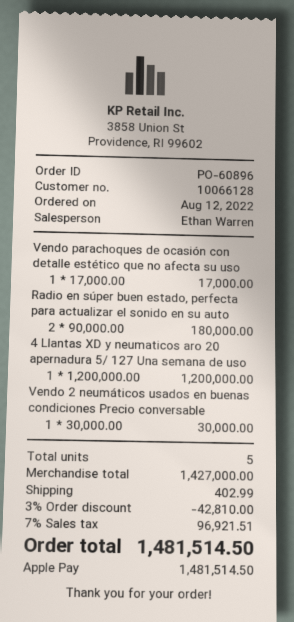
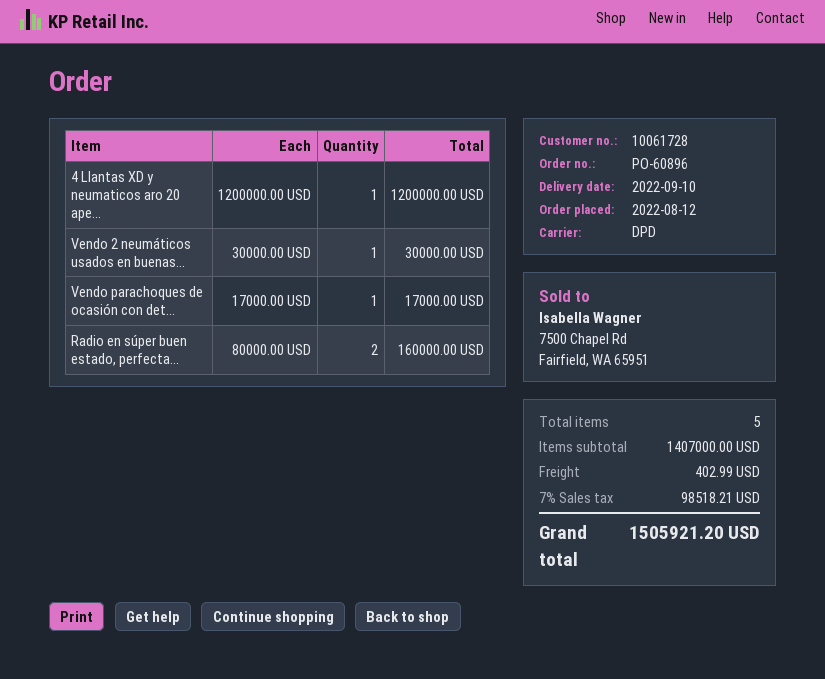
customer number: 10066128 -> 10061728
Radio en súper buen estado, perfecta para actualizar el sonido en su auto: 2 x 90000.00 = 180000.00 -> 2 x 80000.00 = 160000.00
subtotal: 1427000.00 -> 1407000.00
discount: 3% = 42810.00 -> none
tax: 7% = 96921.51 -> 7% = 98518.21
total: 1481514.50 -> 1505921.20

